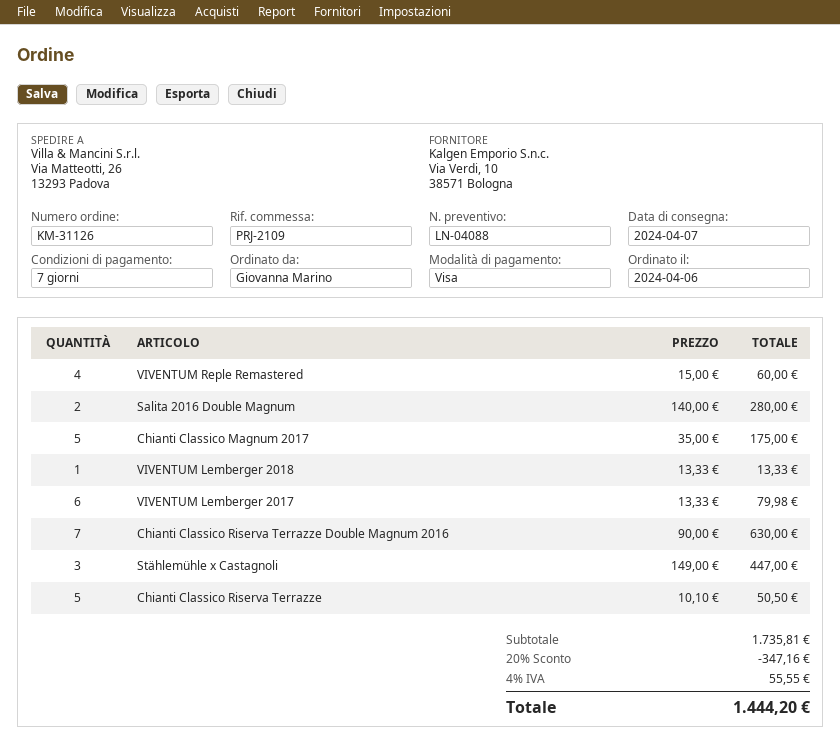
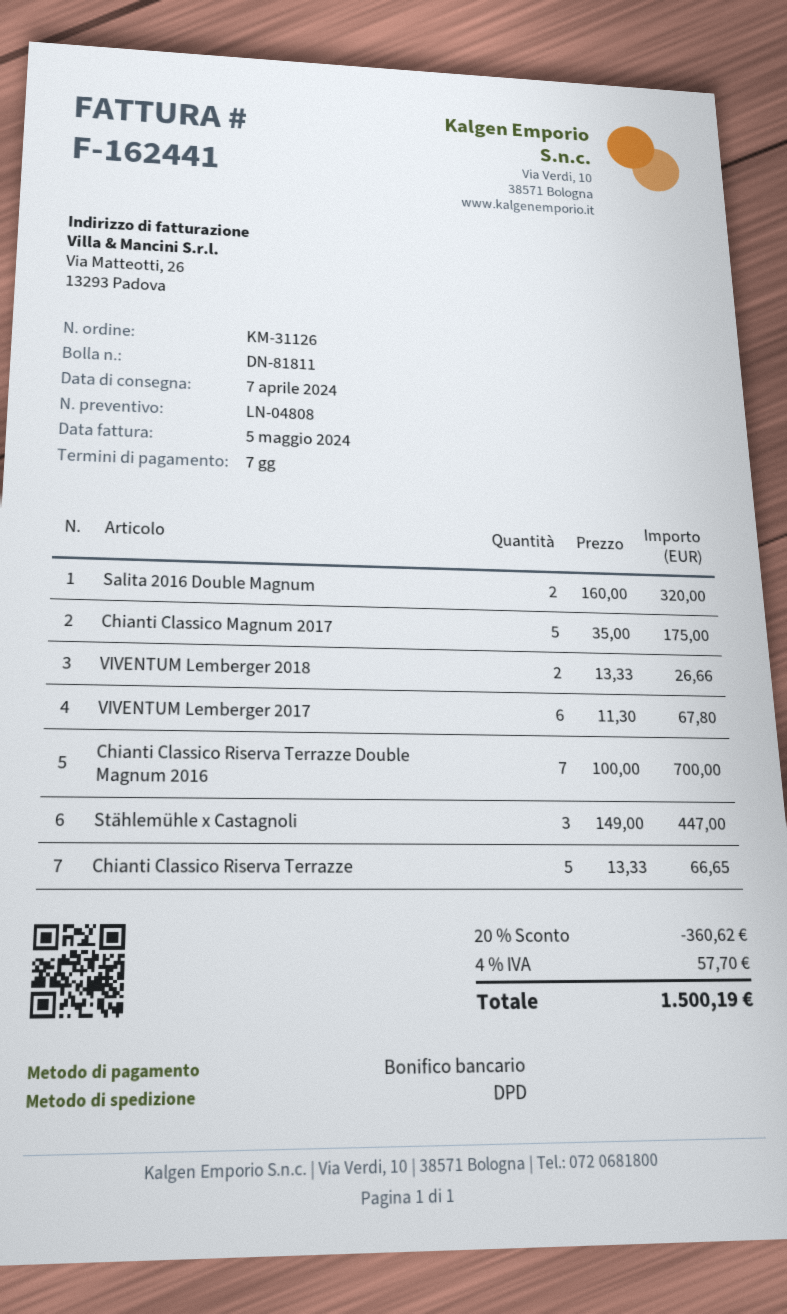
quote number: LN-04088 -> LN-04808
payment method: Visa -> bank transfer
VIVENTUM Reple Remastered: 4 x 15.00 = 60.00 -> none
Salita 2016 Double Magnum: 2 x 140.00 = 280.00 -> 2 x 160.00 = 320.00
VIVENTUM Lemberger 2018: 1 x 13.33 = 13.33 -> 2 x 13.33 = 26.66
VIVENTUM Lemberger 2017: 6 x 13.33 = 79.98 -> 6 x 11.30 = 67.80
Chianti Classico Riserva Terrazze Double Magnum 2016: 7 x 90.00 = 630.00 -> 7 x 100.00 = 700.00
Chianti Classico Riserva Terrazze: 5 x 10.10 = 50.50 -> 5 x 13.33 = 66.65
discount: 20% = 347.16 -> 20% = 360.62
tax: 4% = 55.55 -> 4% = 57.70
total: 1444.20 -> 1500.19

